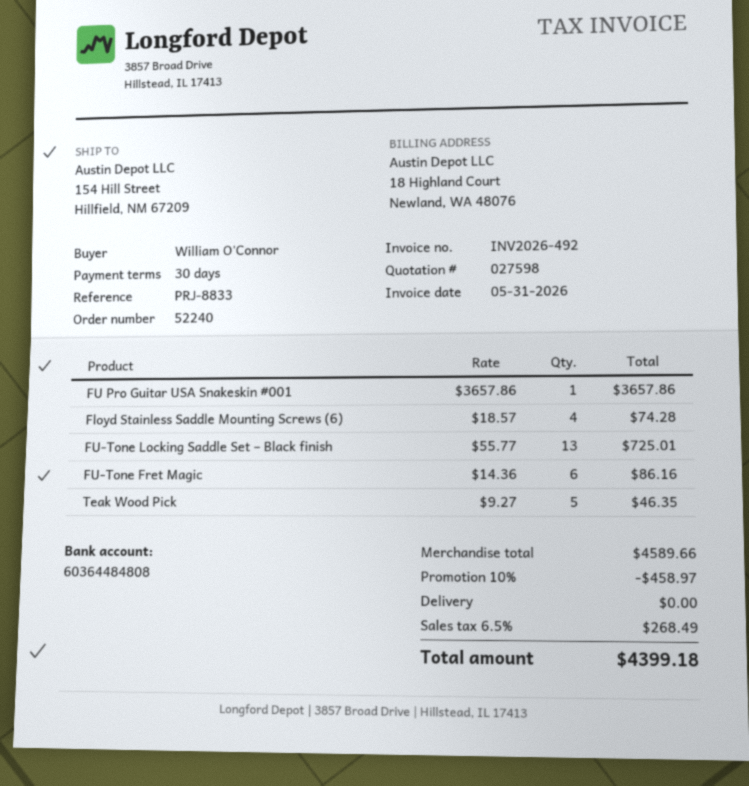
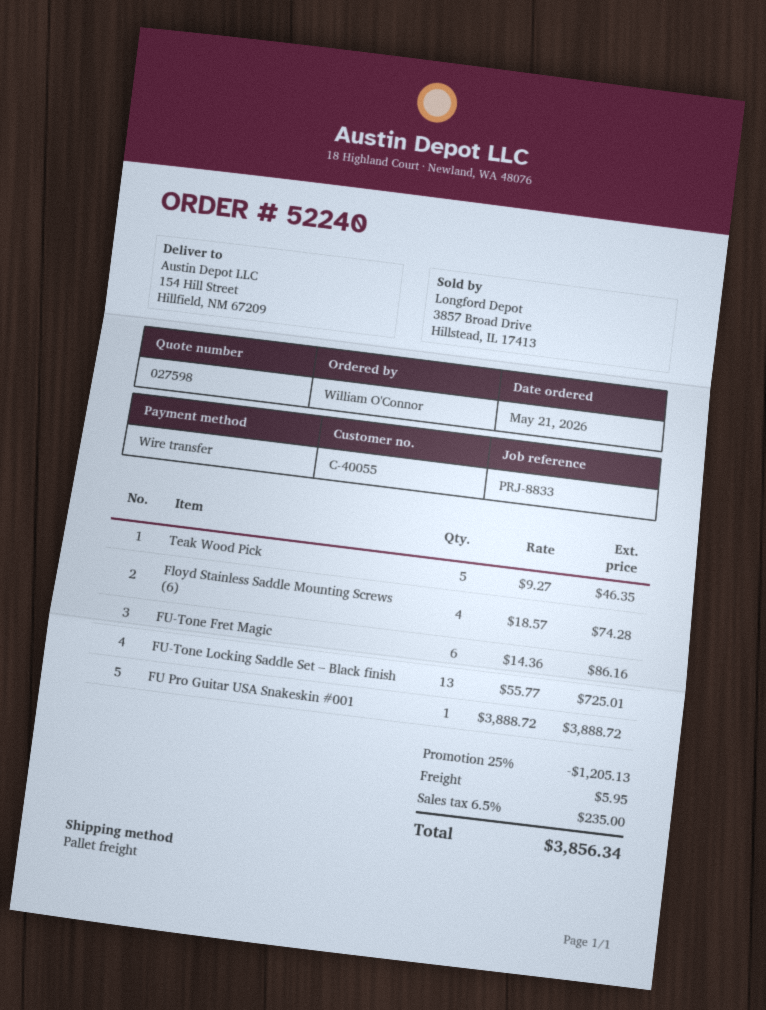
FU Pro Guitar USA Snakeskin #001: 1 x 3657.86 = 3657.86 -> 1 x 3888.72 = 3888.72
discount: 10% = 458.97 -> 25% = 1205.13
shipping: 0.00 -> 5.95
tax: 6.5% = 268.49 -> 6.5% = 235.00
total: 4399.18 -> 3856.34

